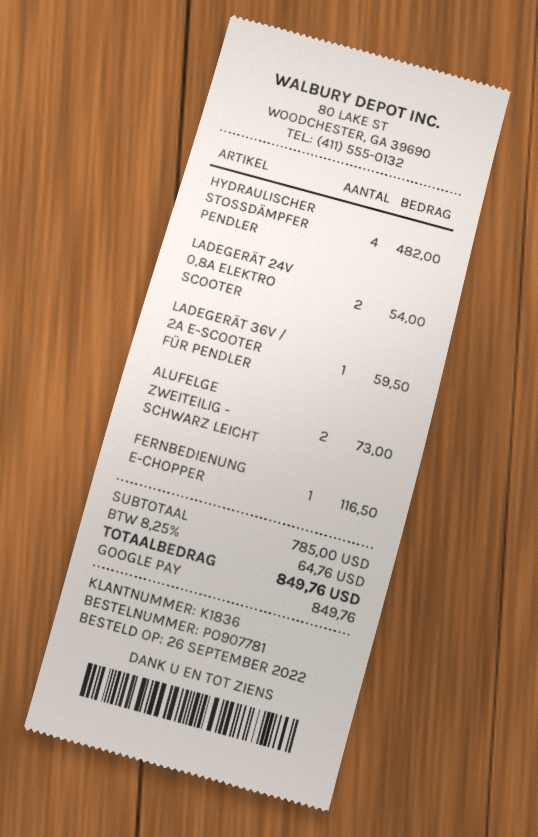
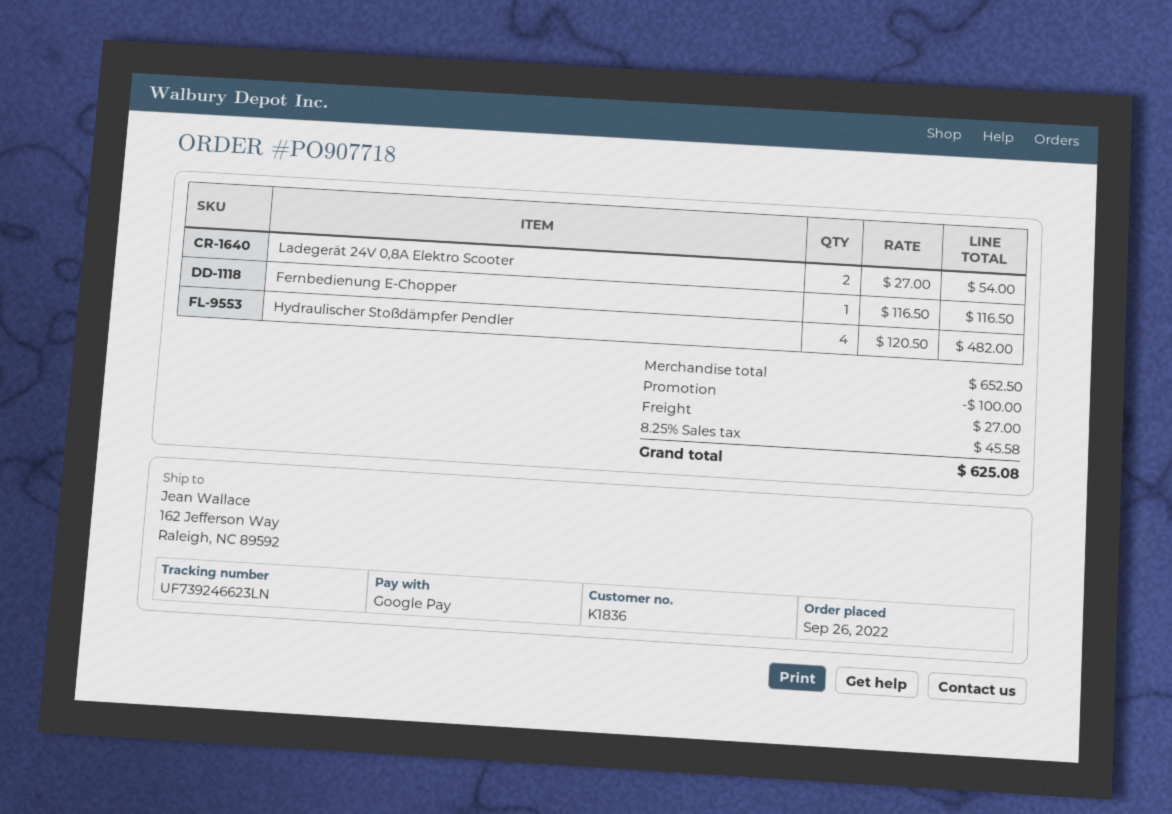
order number: PO907781 -> PO907718
LADEGERÄT 36V / 2A E-SCOOTER FÜR PENDLER: 1 for 59.50 -> none
ALUFELGE ZWEITEILIG - SCHWARZ LEICHT: 2 for 73.00 -> none
subtotal: 785.00 -> 652.50
discount: none -> 100.00
shipping: none -> 27.00
tax: 8.25% = 64.76 -> 8.25% = 45.58
total: 849.76 -> 625.08

